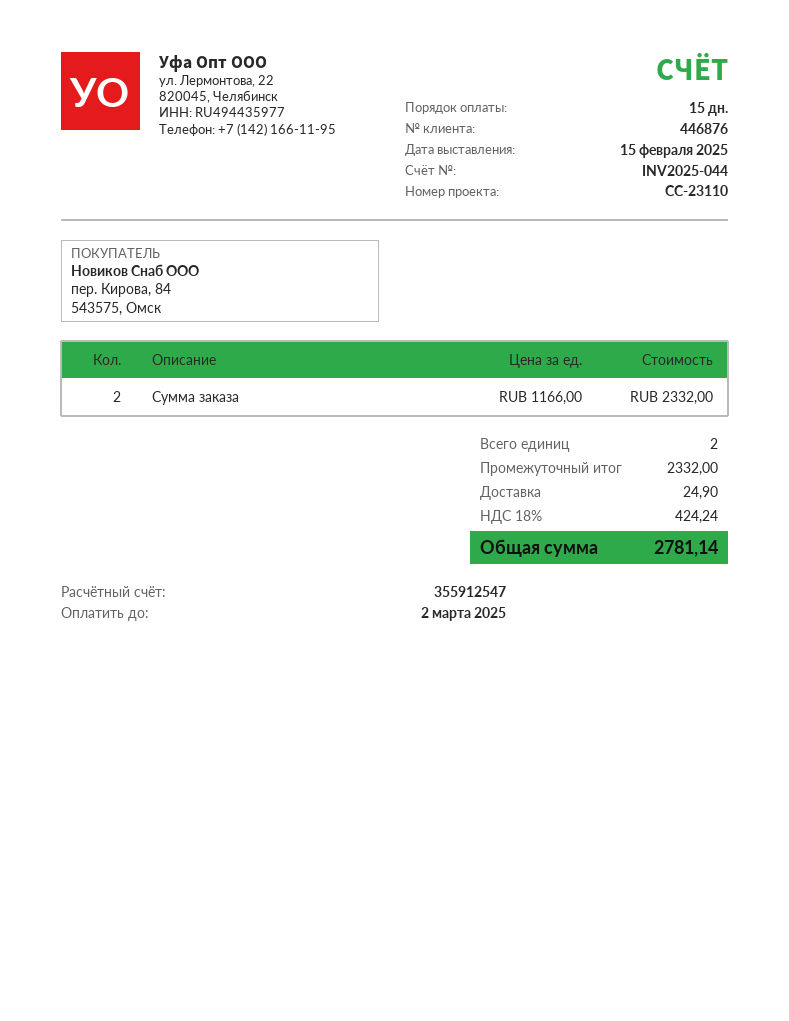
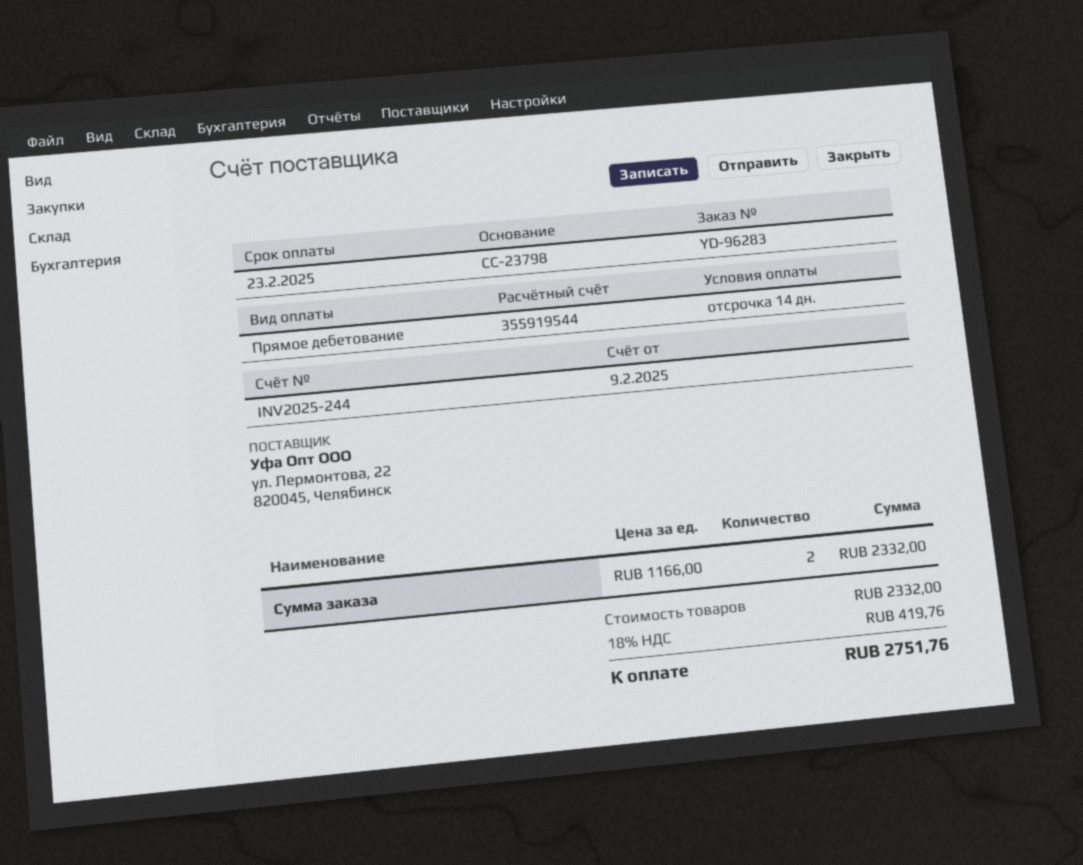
invoice number: INV2025-044 -> INV2025-244
invoice date: 2025-02-15 -> 2025-02-09
payment terms: 15 days -> 14 days
due date: 2025-03-02 -> 2025-02-23
reference: CC-23110 -> CC-23798
bank account: 355912547 -> 355919544
shipping: 24.90 -> none
tax: 18% = 424.24 -> 18% = 419.76
total: 2781.14 -> 2751.76

